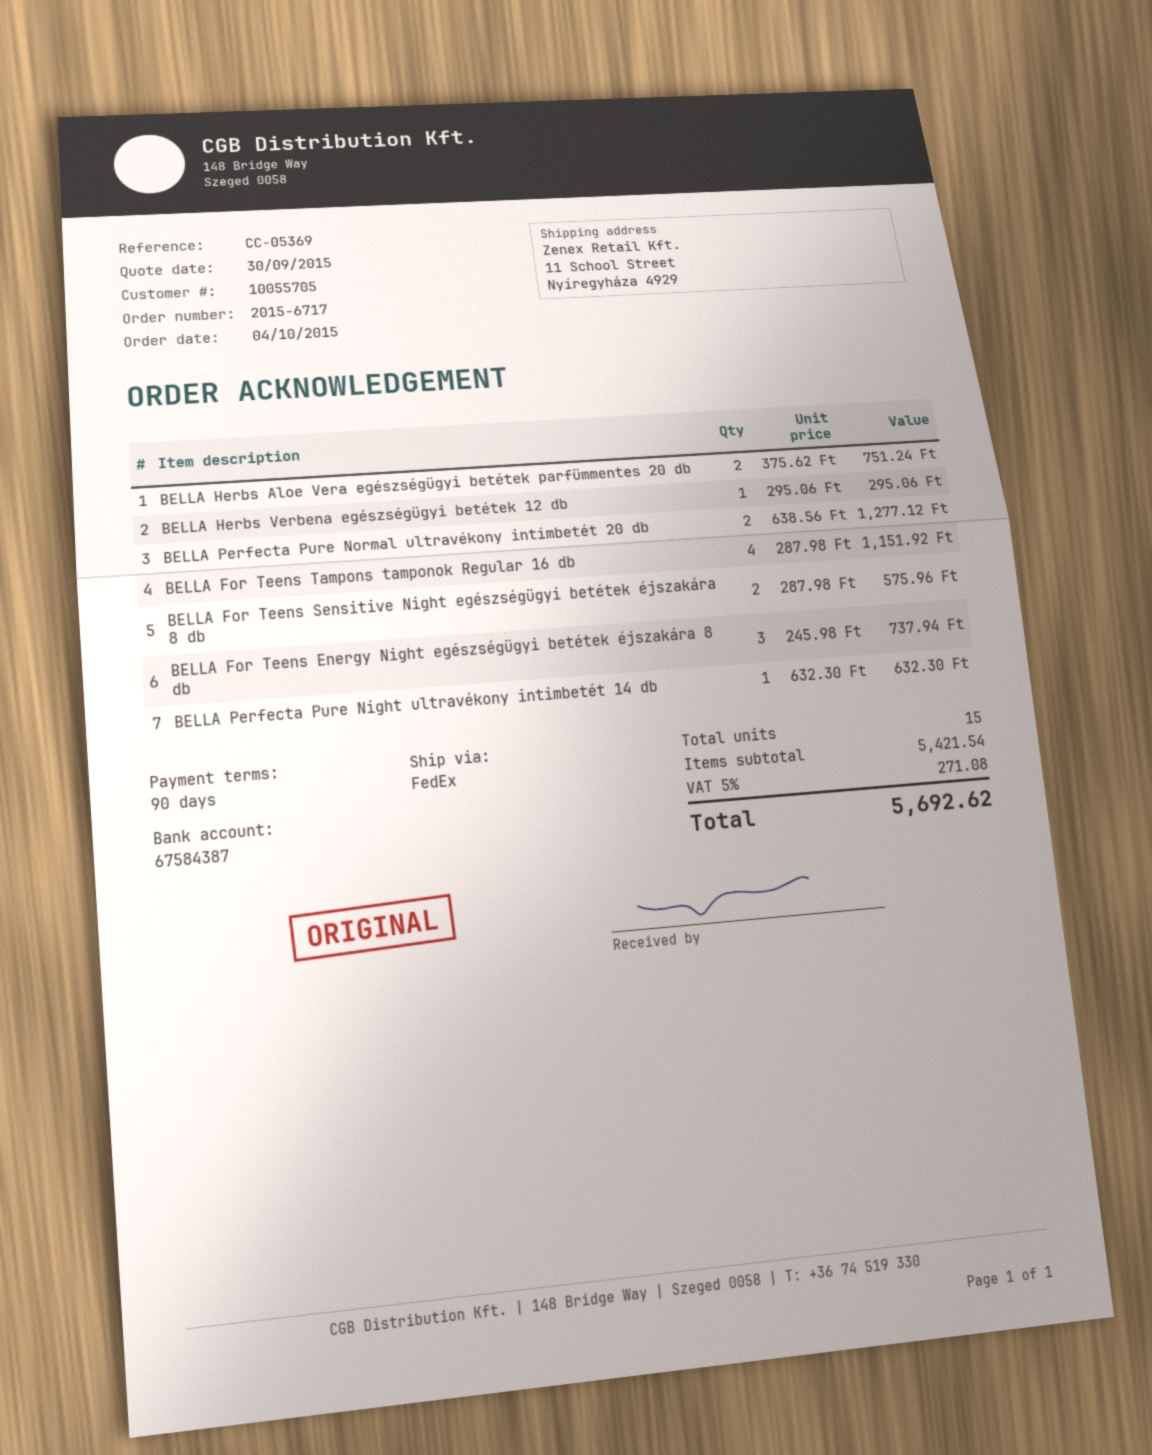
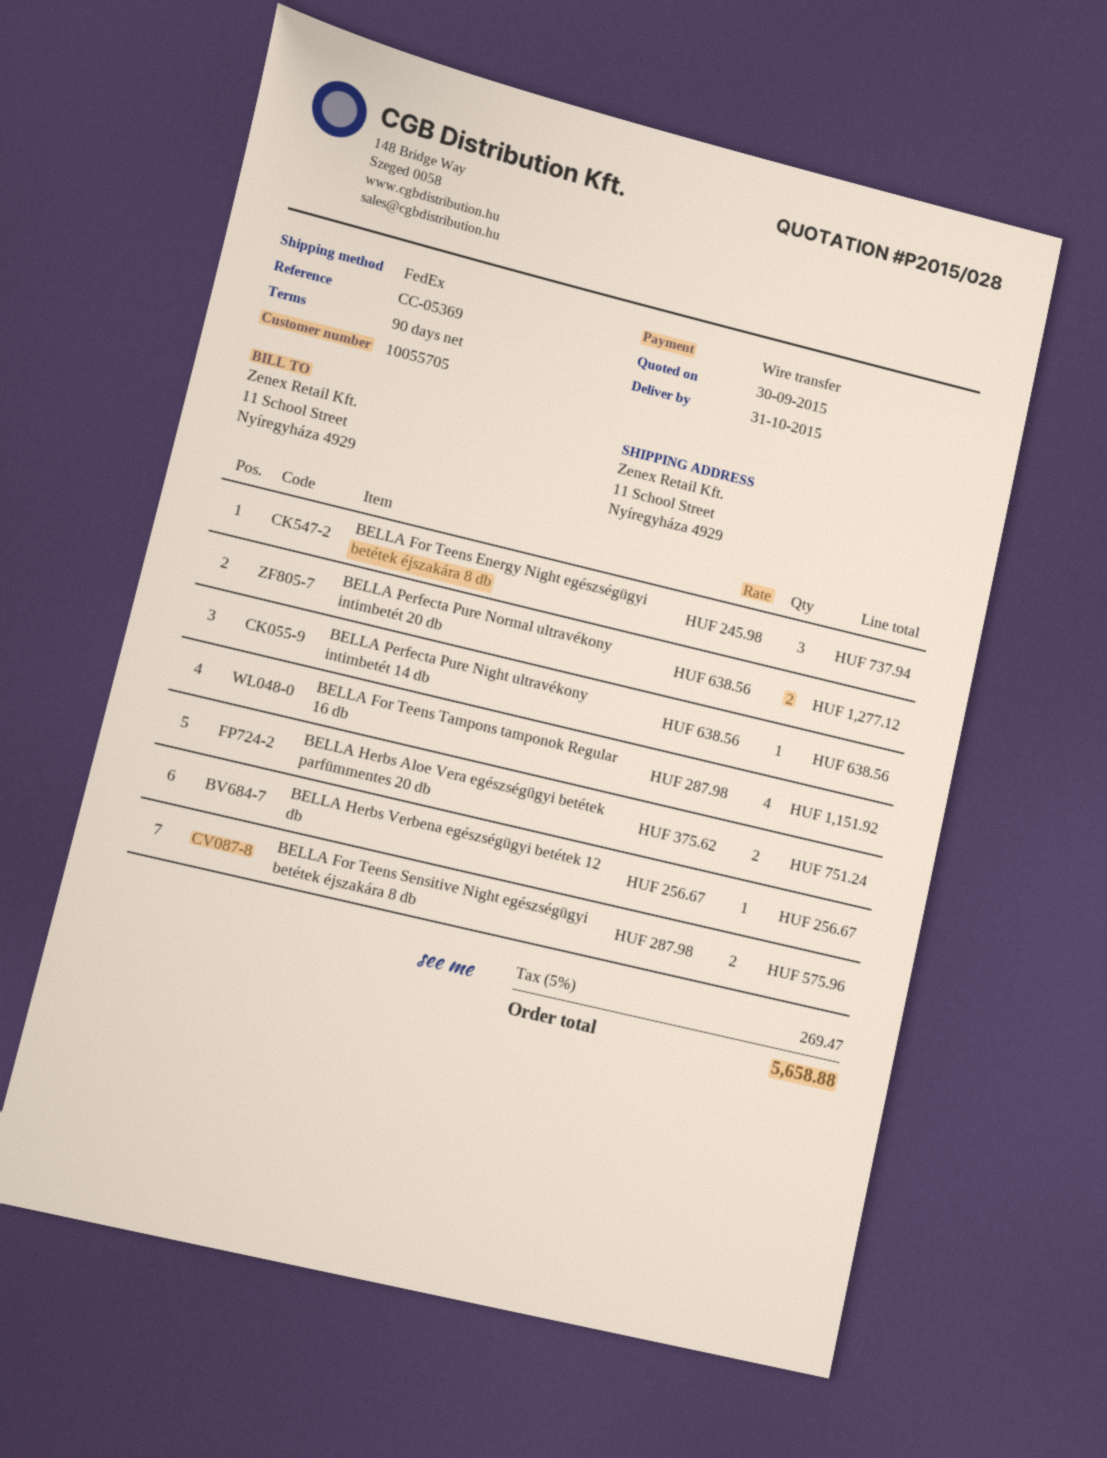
BELLA Herbs Verbena egészségügyi betétek 12 db: 1 x 295.06 = 295.06 -> 1 x 256.67 = 256.67
BELLA Perfecta Pure Night ultravékony intimbetét 14 db: 1 x 632.30 = 632.30 -> 1 x 638.56 = 638.56
tax: 5% = 271.08 -> 5% = 269.47
total: 5692.62 -> 5658.88

